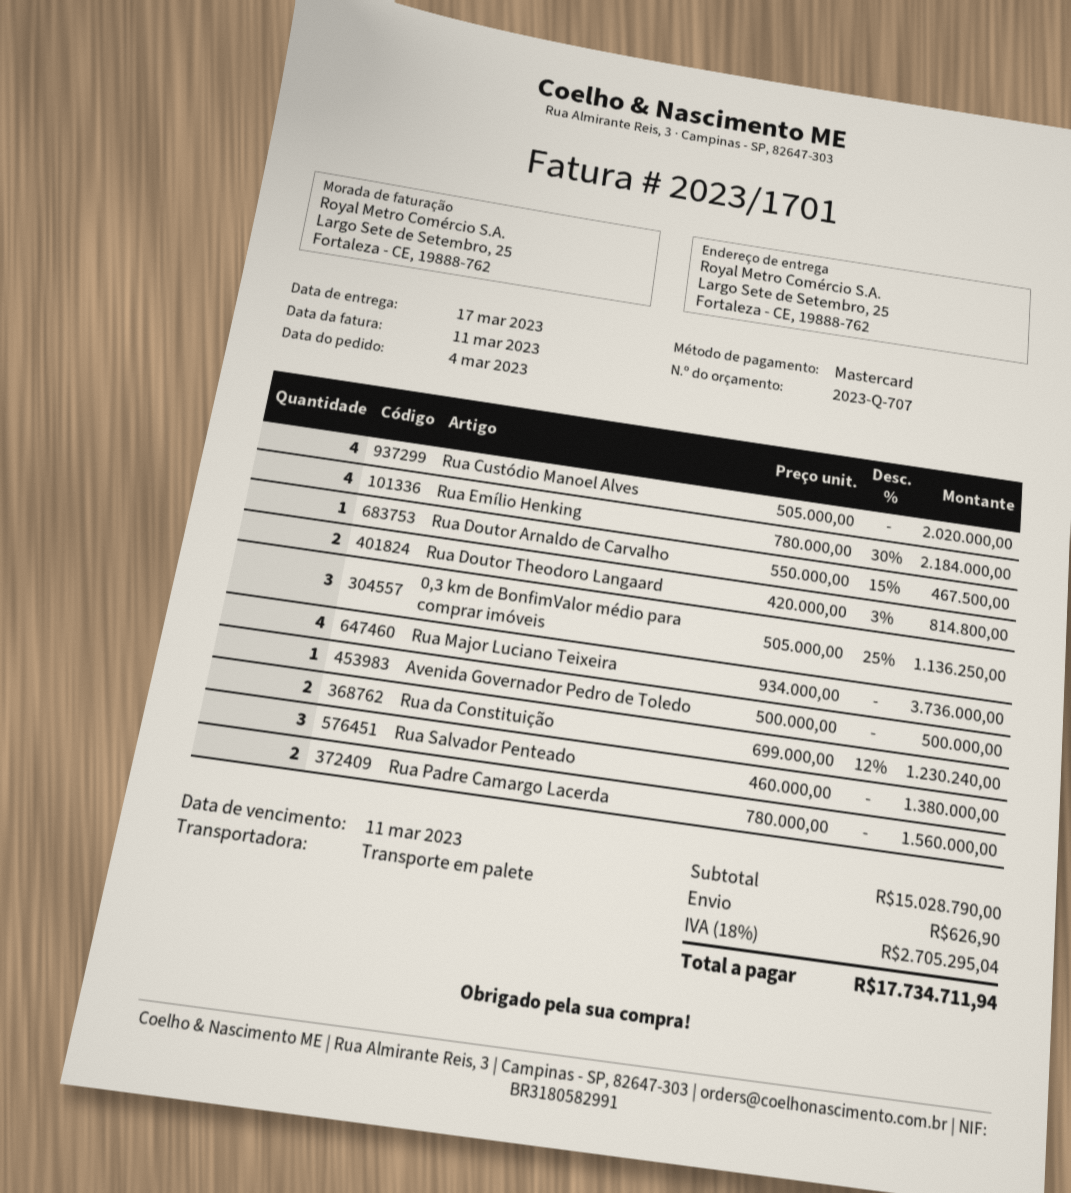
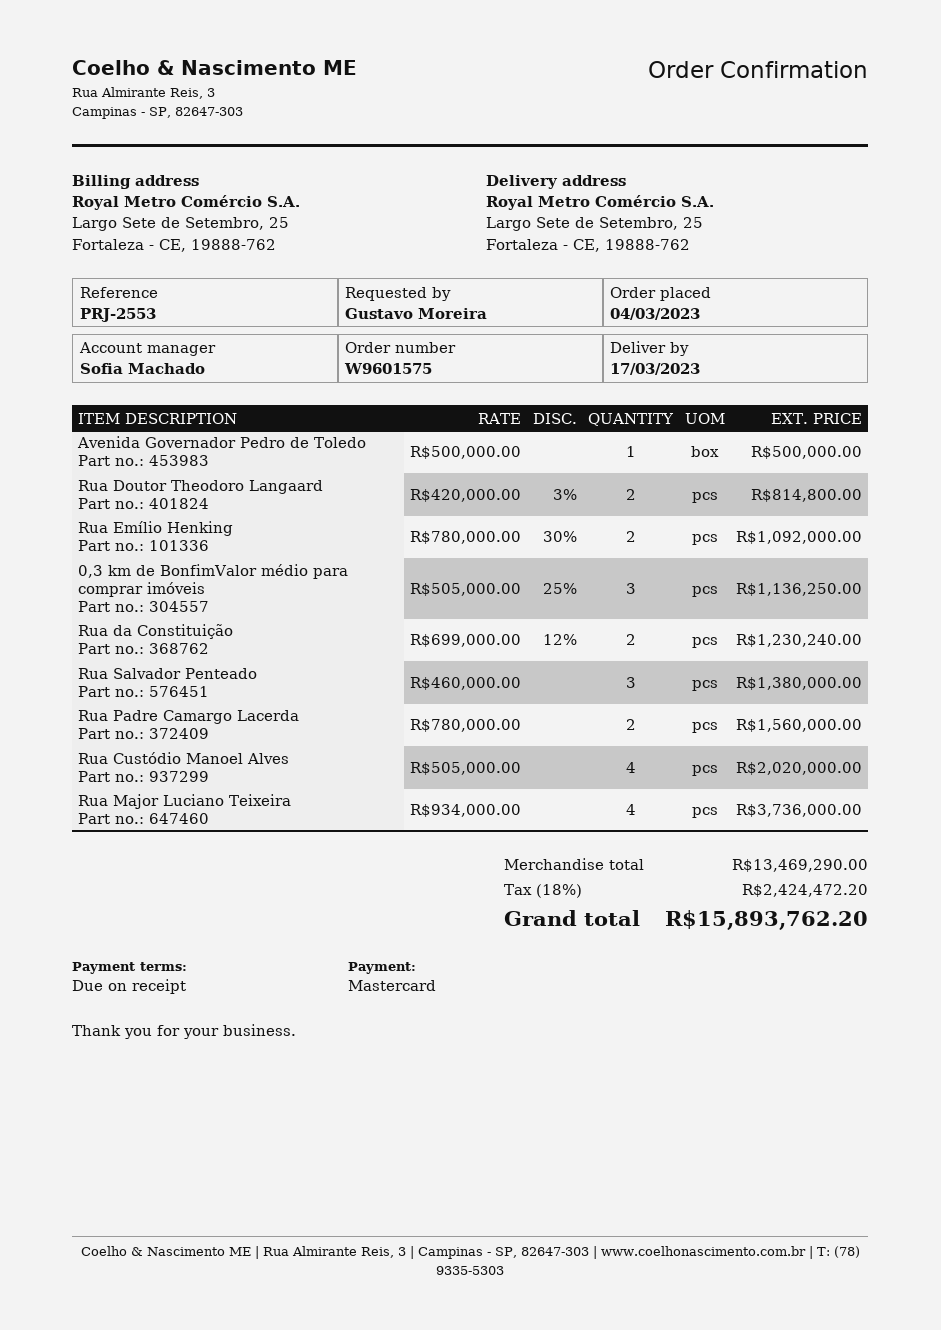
Rua Emílio Henking: 4 x 780000.00 - 30% = 2184000.00 -> 2 x 780000.00 - 30% = 1092000.00
Rua Doutor Arnaldo de Carvalho: 1 x 550000.00 - 15% = 467500.00 -> none
subtotal: 15028790.00 -> 13469290.00
shipping: 626.90 -> none
tax: 18% = 2705295.04 -> 18% = 2424472.20
total: 17734711.94 -> 15893762.20

